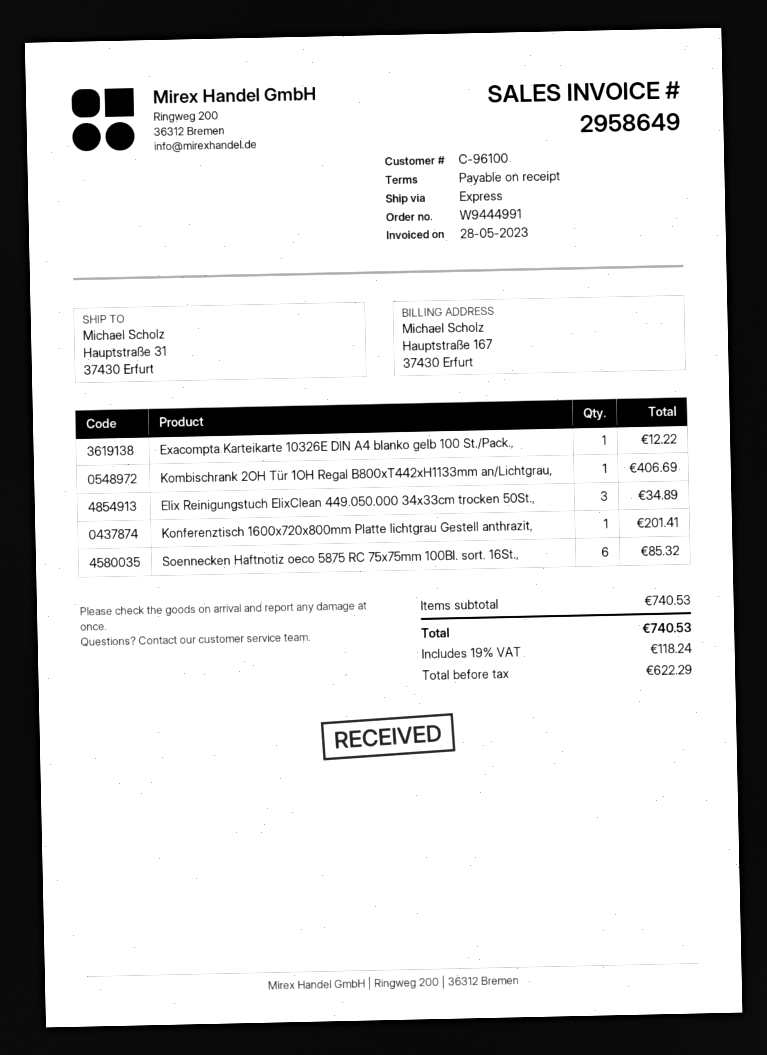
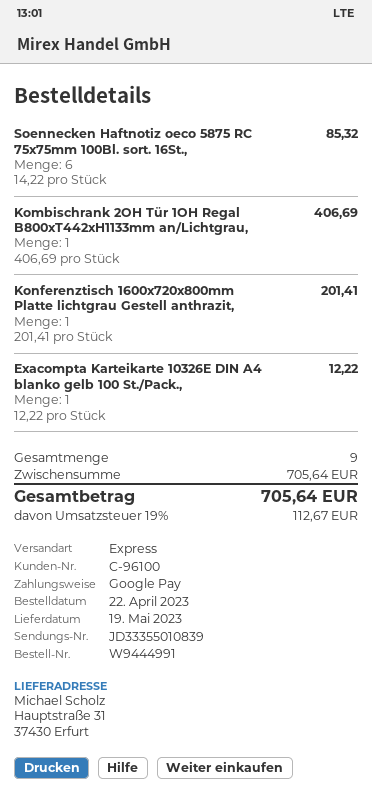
Elix Reinigungstuch ElixClean 449.050.000 34x33cm trocken 50St.,: 3 for 34.89 -> none
subtotal: 740.53 -> 705.64
tax: 19% = 118.24 -> 19% = 112.67
total: 740.53 -> 705.64

